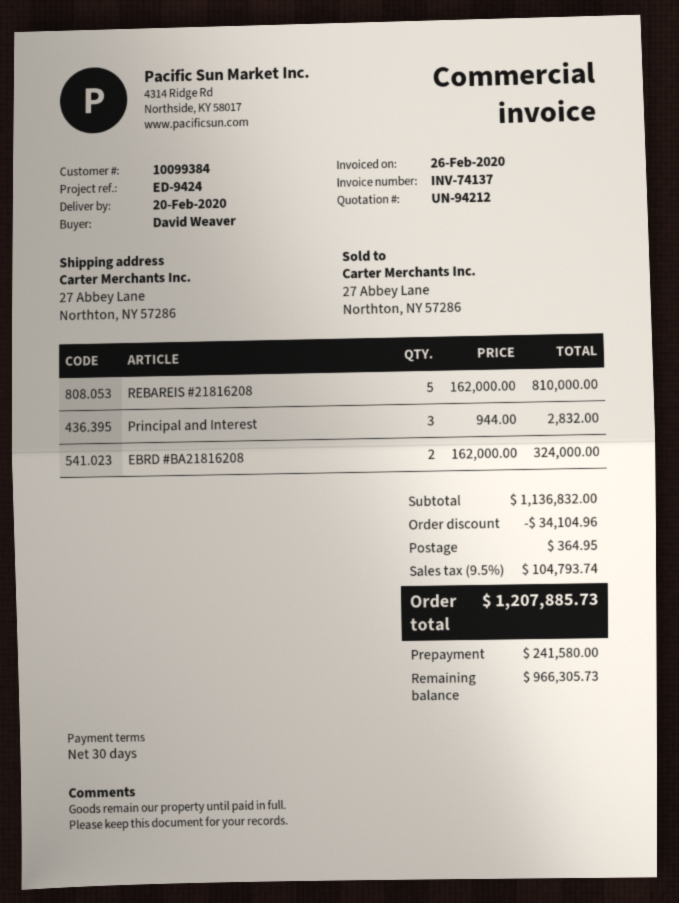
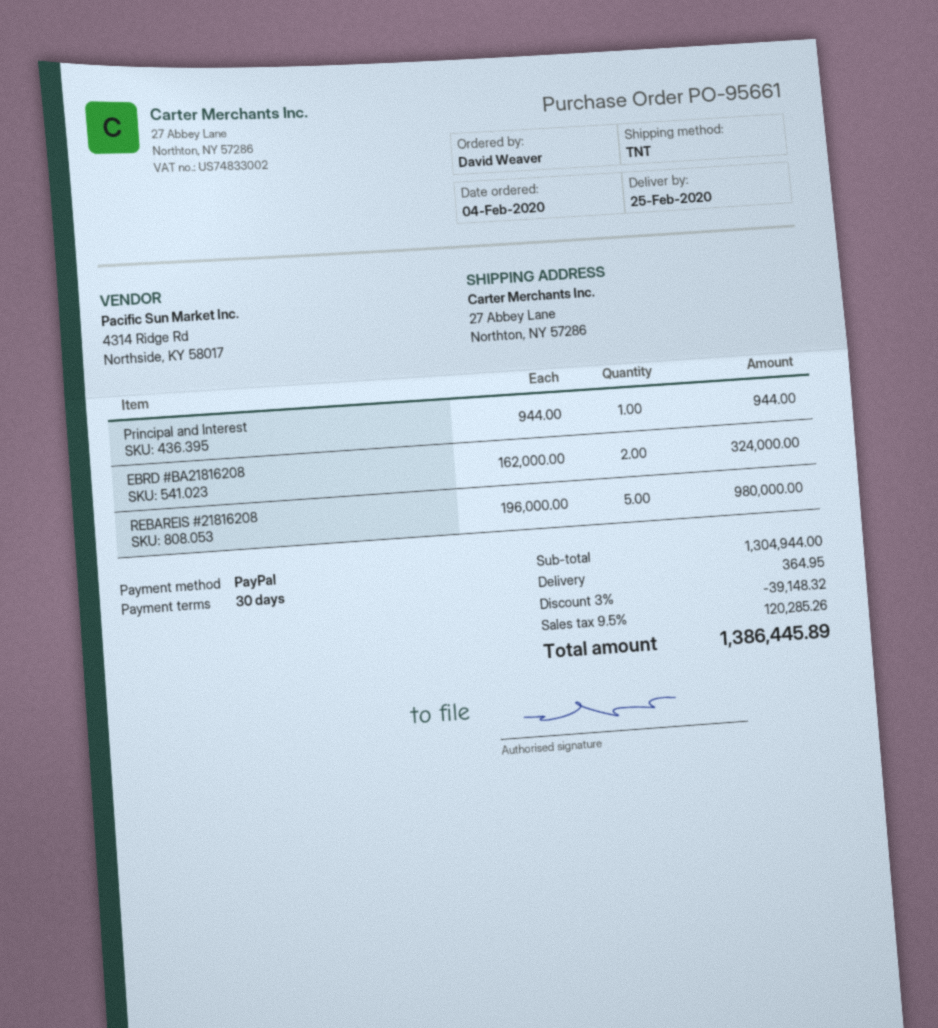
delivery date: 2020-02-20 -> 2020-02-25
REBAREIS #21816208: 5 x 162000.00 = 810000.00 -> 5 x 196000.00 = 980000.00
Principal and Interest: 3 x 944.00 = 2832.00 -> 1 x 944.00 = 944.00
subtotal: 1136832.00 -> 1304944.00
discount: 34104.96 -> 39148.32
tax: 9.5% = 104793.74 -> 9.5% = 120285.26
total: 1207885.73 -> 1386445.89

